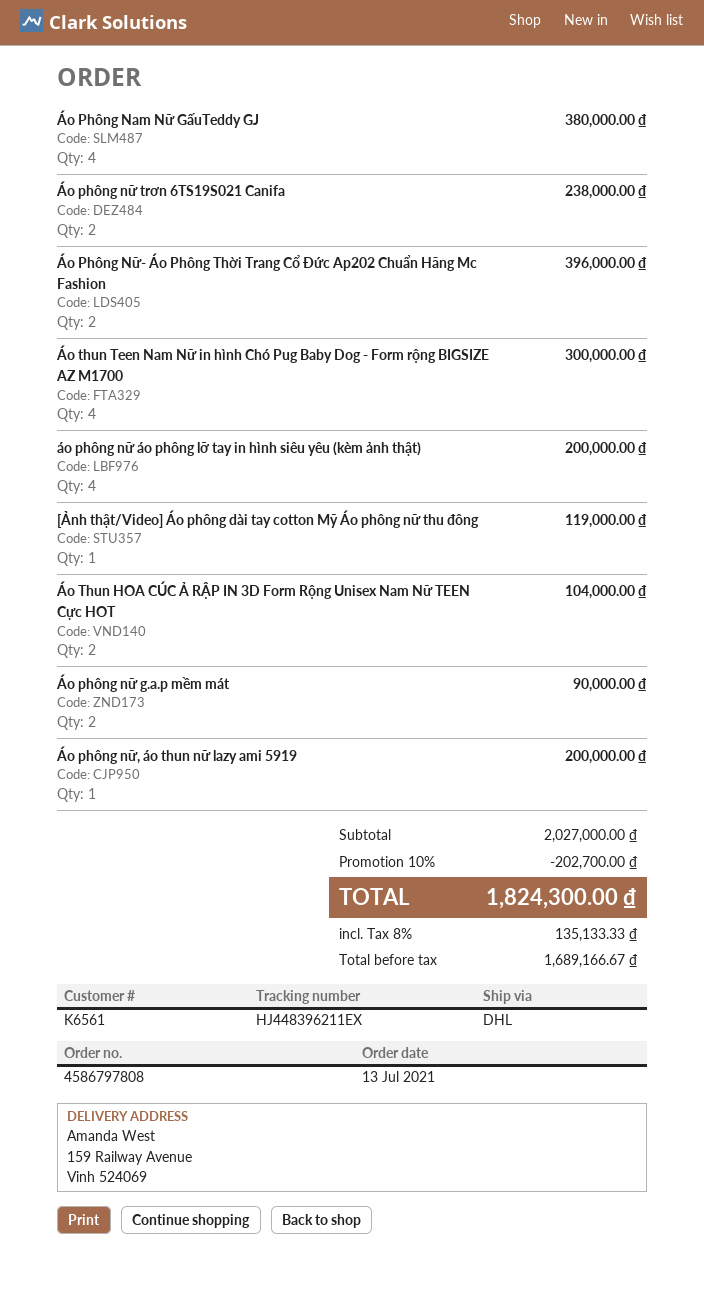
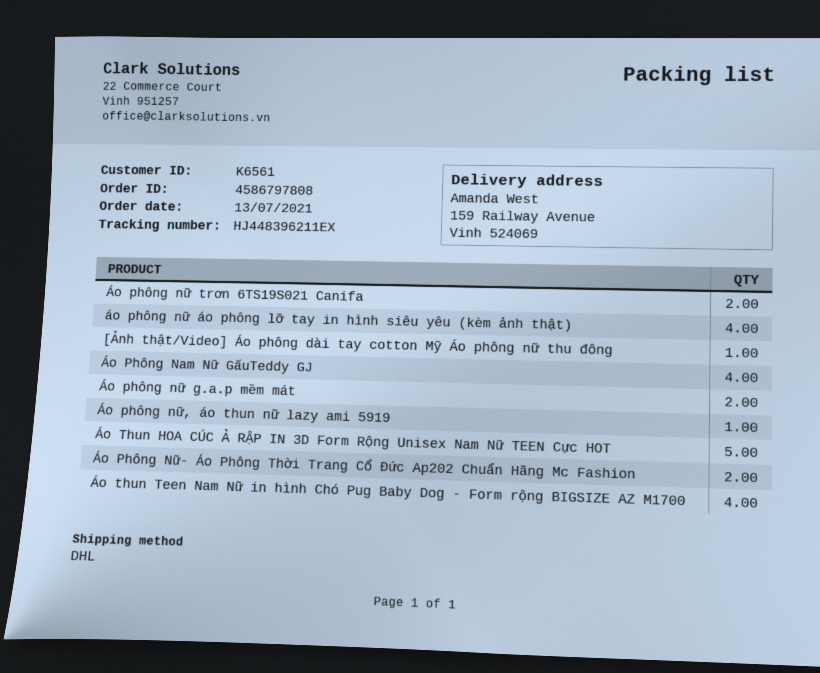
Áo Thun HOA CÚC Ả RẬP IN 3D Form Rộng Unisex Nam Nữ TEEN Cực HOT: 2 -> 5

